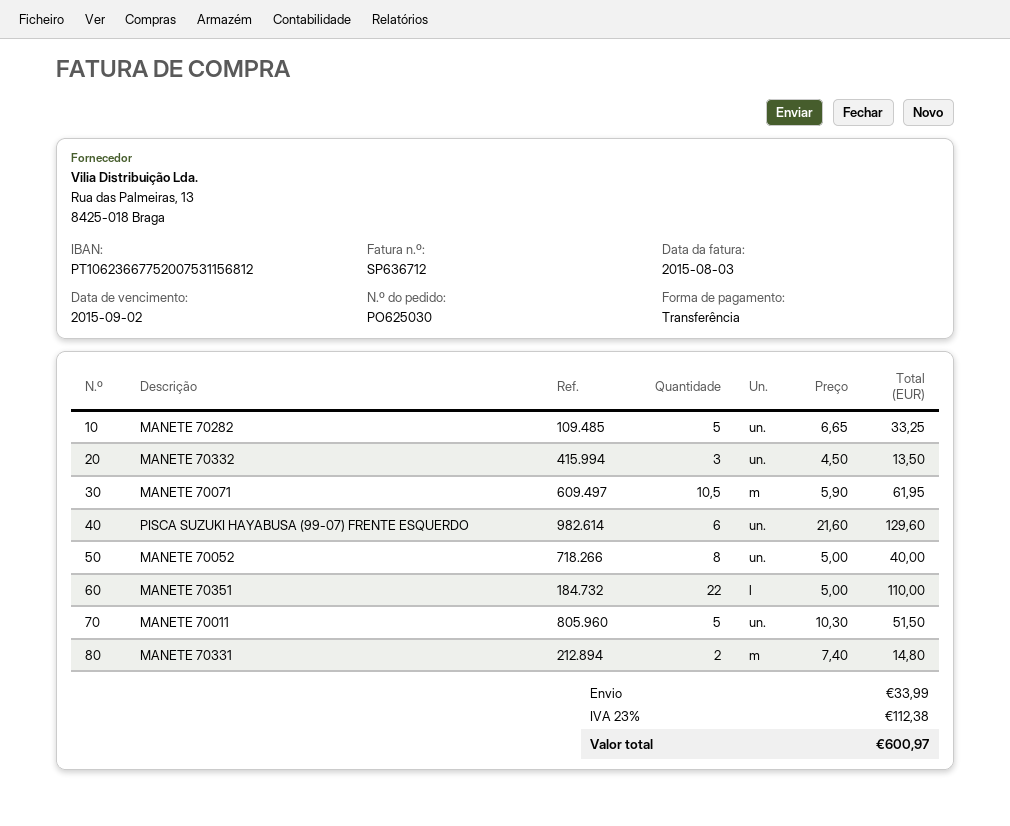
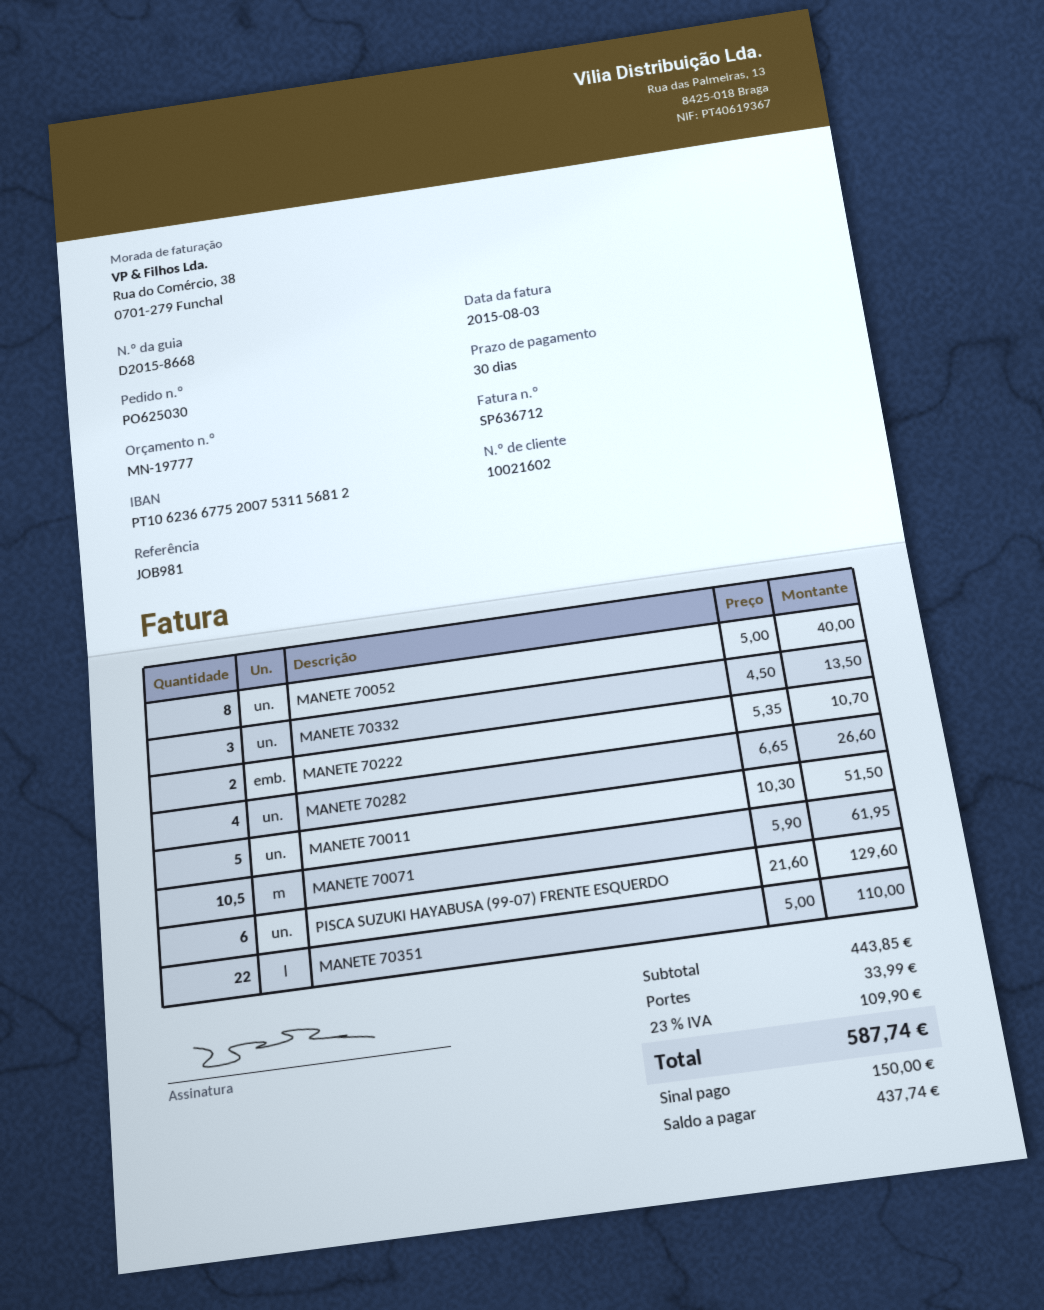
MANETE 70282: 5 x 6.65 = 33.25 -> 4 x 6.65 = 26.60
MANETE 70331: 2 x 7.40 = 14.80 -> none
MANETE 70222: none -> 2 x 5.35 = 10.70
tax: 23% = 112.38 -> 23% = 109.90
total: 600.97 -> 587.74

